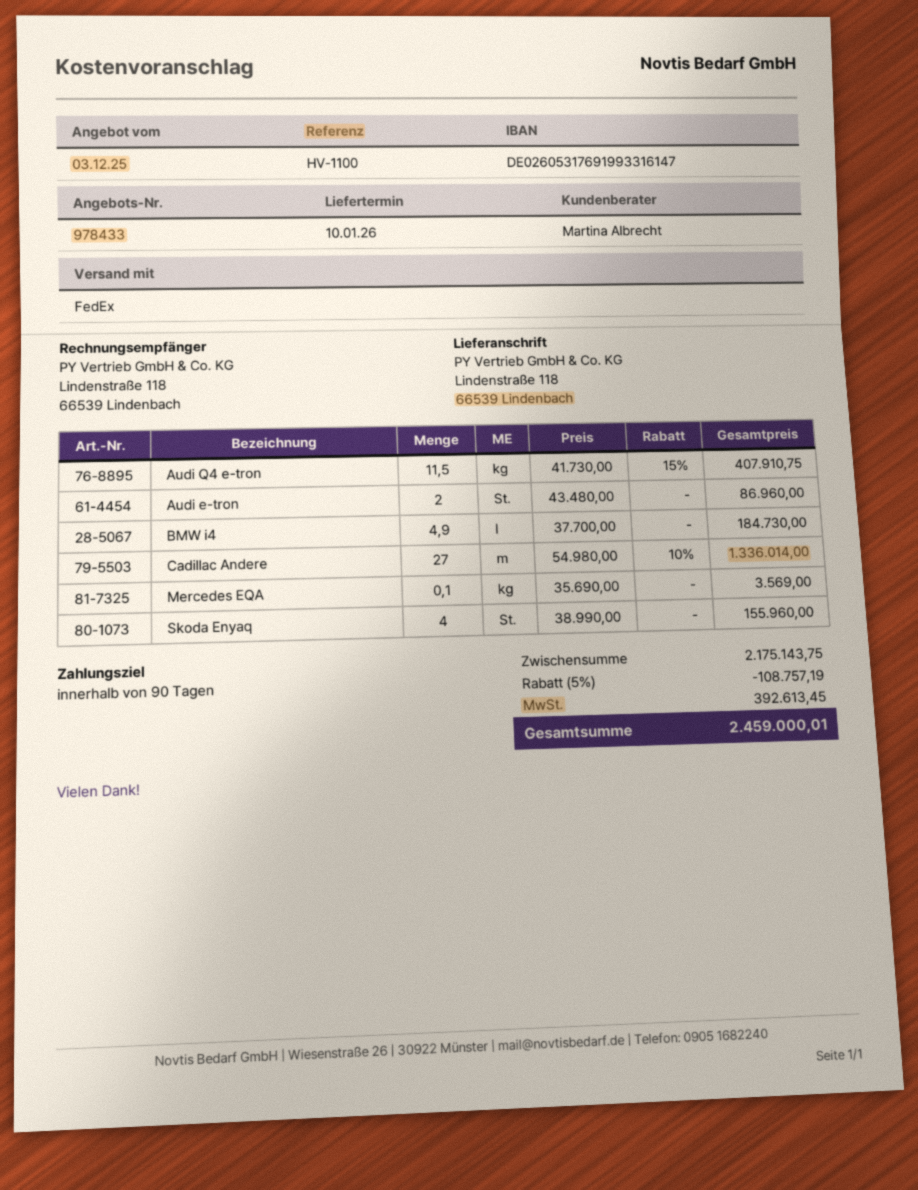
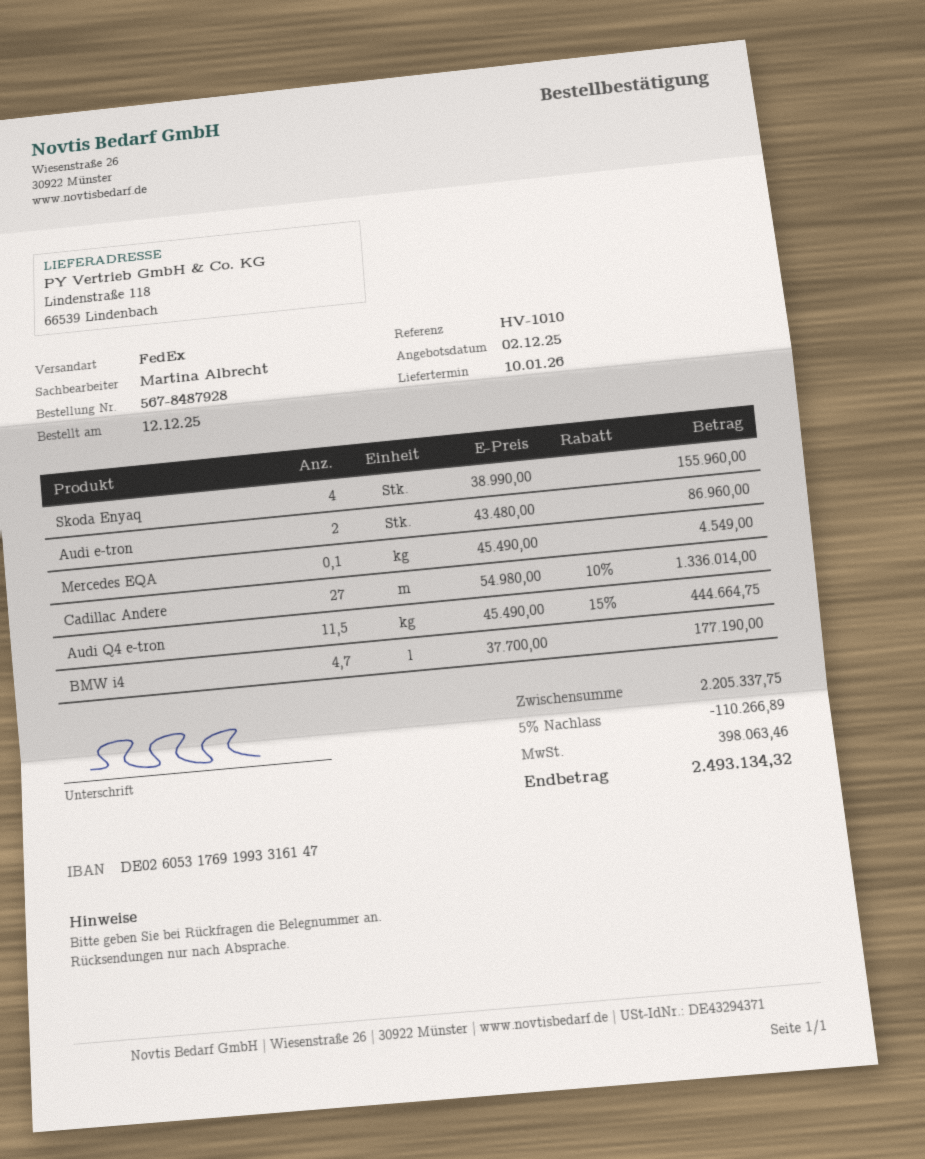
quote date: 2025-12-03 -> 2025-12-02
reference: HV-1100 -> HV-1010
Audi Q4 e-tron: 11.5 x 41730.00 - 15% = 407910.75 -> 11.5 x 45490.00 - 15% = 444664.75
BMW i4: 4.9 x 37700.00 = 184730.00 -> 4.7 x 37700.00 = 177190.00
Mercedes EQA: 0.1 x 35690.00 = 3569.00 -> 0.1 x 45490.00 = 4549.00
subtotal: 2175143.75 -> 2205337.75
discount: 5% = 108757.19 -> 5% = 110266.89
tax: 392613.45 -> 398063.46
total: 2459000.01 -> 2493134.32

